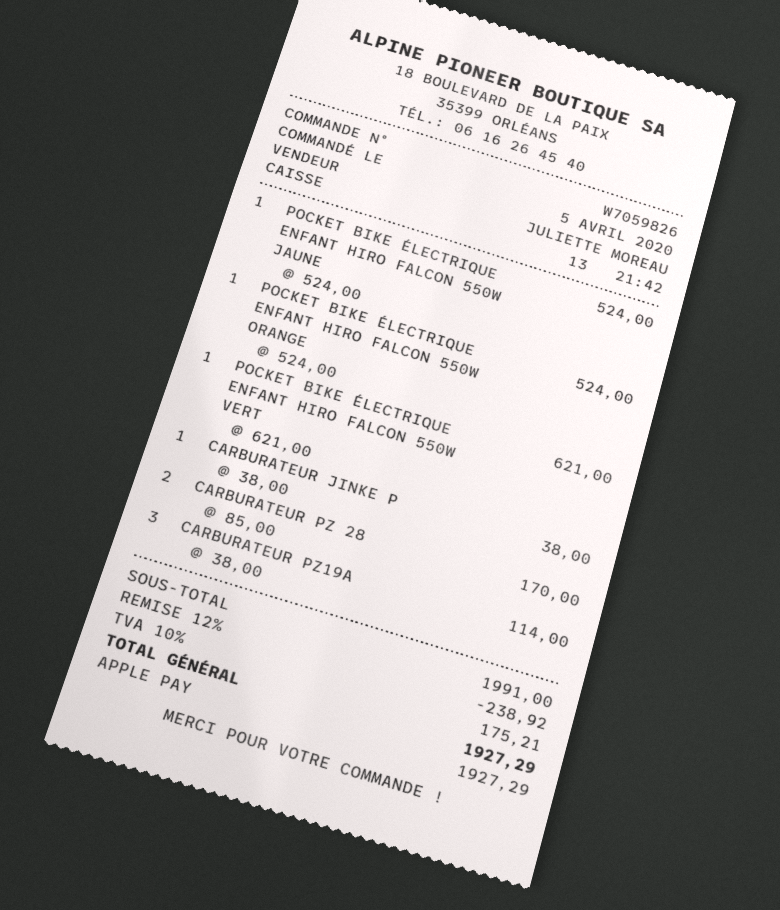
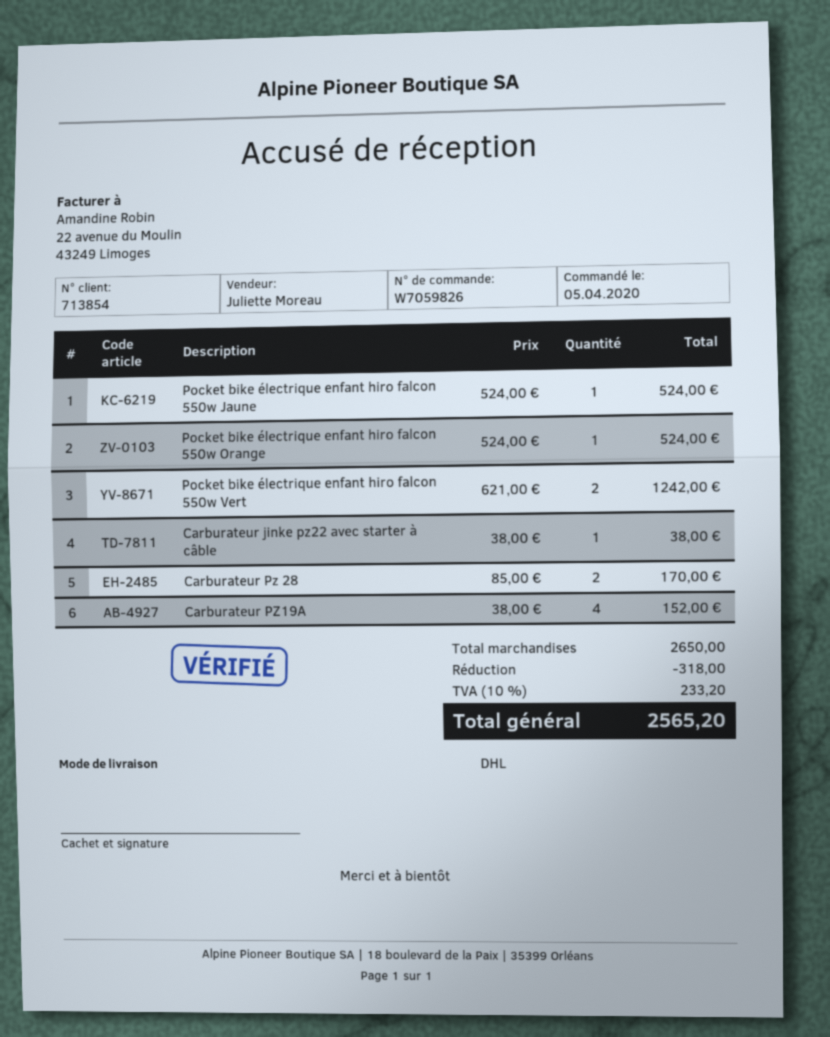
POCKET BIKE ÉLECTRIQUE ENFANT HIRO FALCON 550W VERT: 1 x 621.00 = 621.00 -> 2 x 621.00 = 1242.00
CARBURATEUR PZ19A: 3 x 38.00 = 114.00 -> 4 x 38.00 = 152.00
subtotal: 1991.00 -> 2650.00
discount: 238.92 -> 318.00
tax: 10% = 175.21 -> 10% = 233.20
total: 1927.29 -> 2565.20

